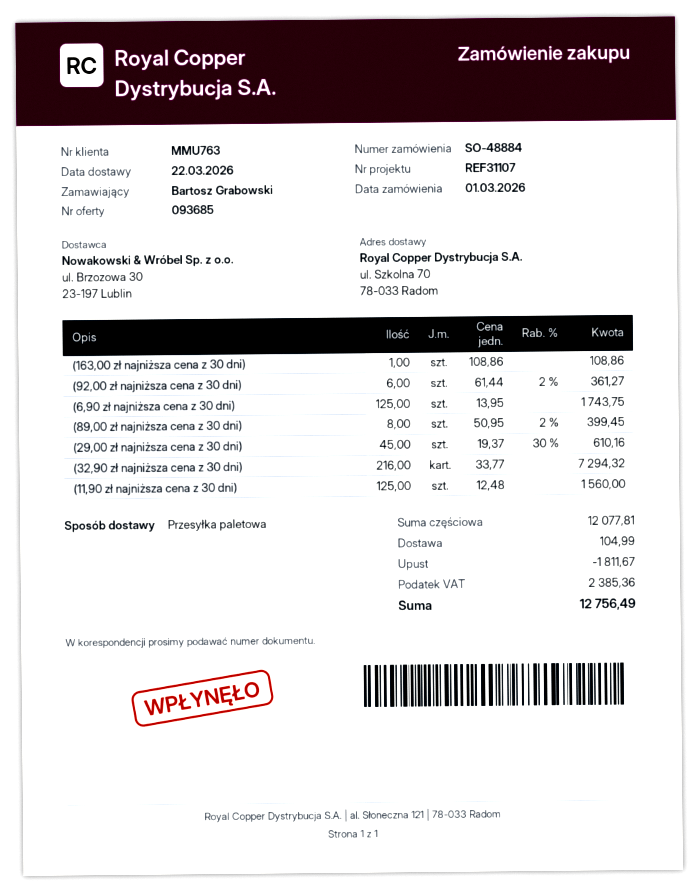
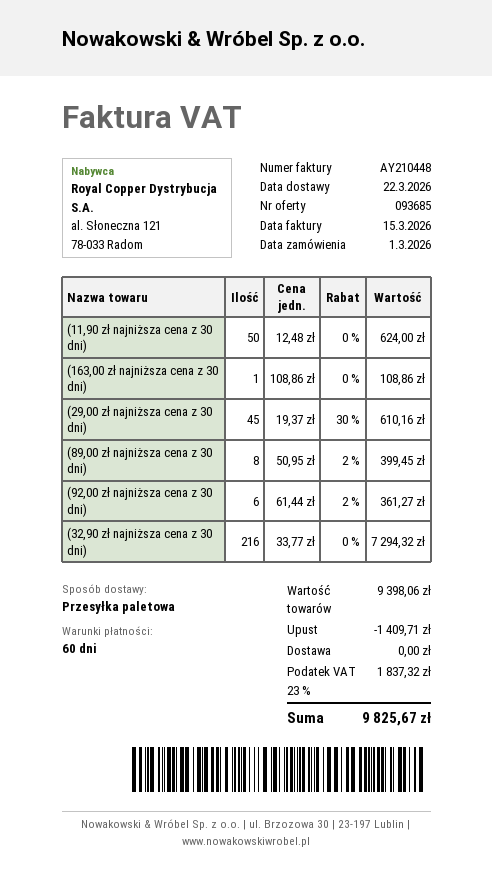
(6,90 zł najniższa cena z 30 dni): 125 x 13.95 = 1743.75 -> none
(11,90 zł najniższa cena z 30 dni): 125 x 12.48 = 1560.00 -> 50 x 12.48 = 624.00
subtotal: 12077.81 -> 9398.06
discount: 1811.67 -> 1409.71
shipping: 104.99 -> 0.00
tax: 2385.36 -> 1837.32
total: 12756.49 -> 9825.67

